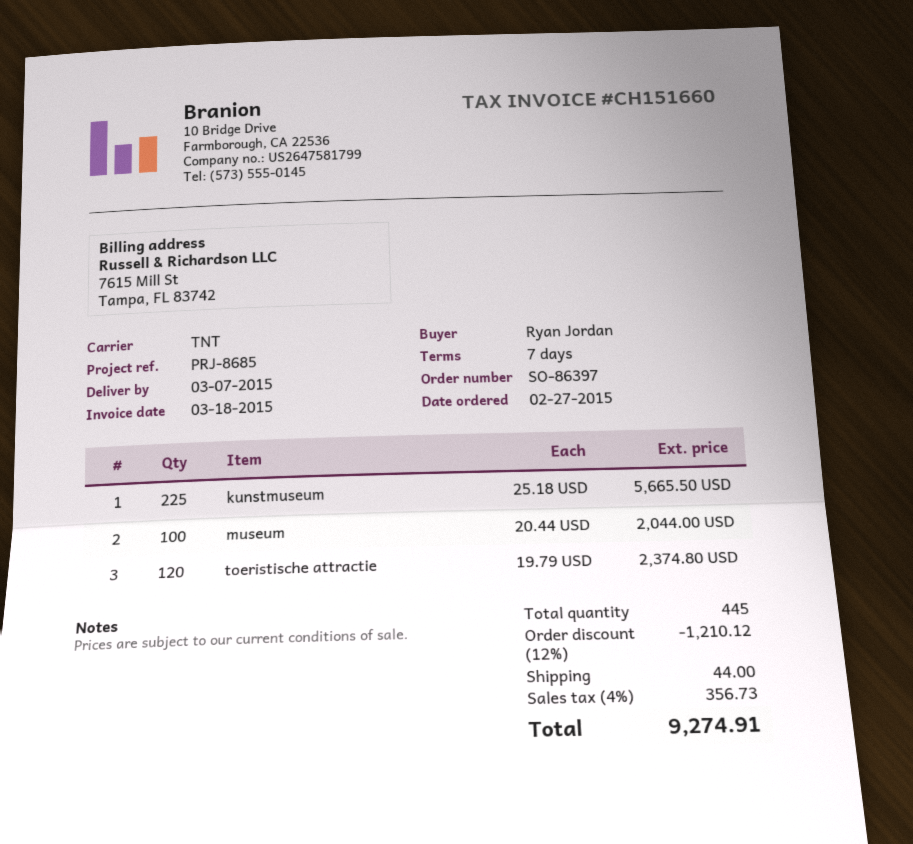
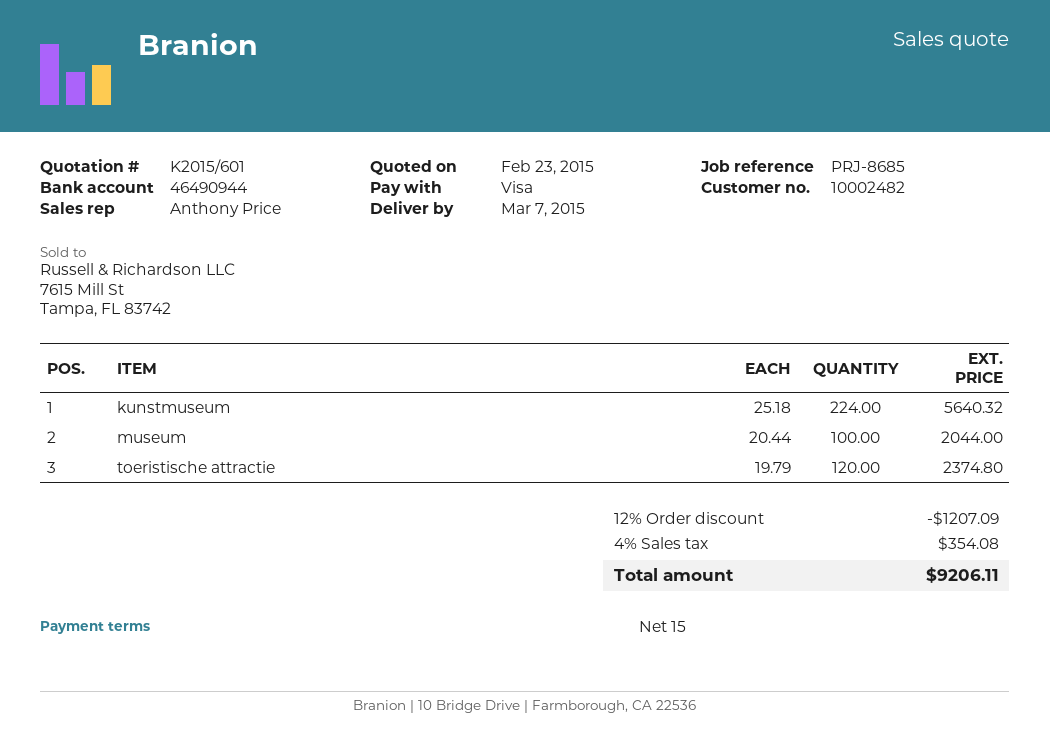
payment terms: 7 days -> 15 days
kunstmuseum: 225 x 25.18 = 5665.50 -> 224 x 25.18 = 5640.32
discount: 12% = 1210.12 -> 12% = 1207.09
shipping: 44.00 -> none
tax: 4% = 356.73 -> 4% = 354.08
total: 9274.91 -> 9206.11

